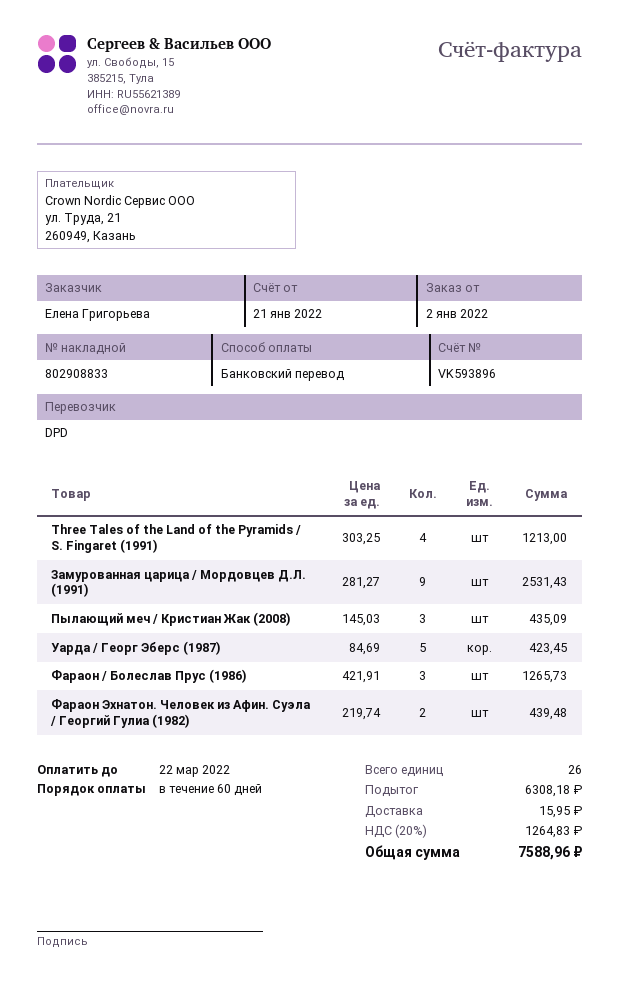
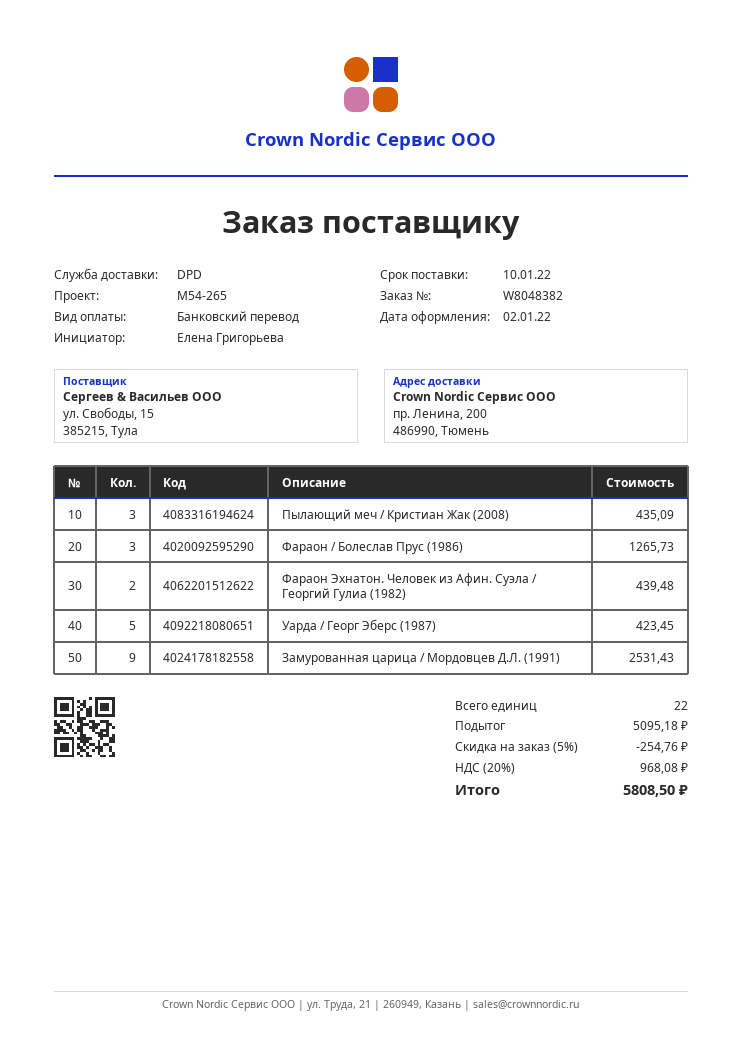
Three Tales of the Land of the Pyramids / S. Fingaret (1991): 4 for 1213.00 -> none
total quantity: 26 -> 22
subtotal: 6308.18 -> 5095.18
discount: none -> 5% = 254.76
shipping: 15.95 -> none
tax: 20% = 1264.83 -> 20% = 968.08
total: 7588.96 -> 5808.50

